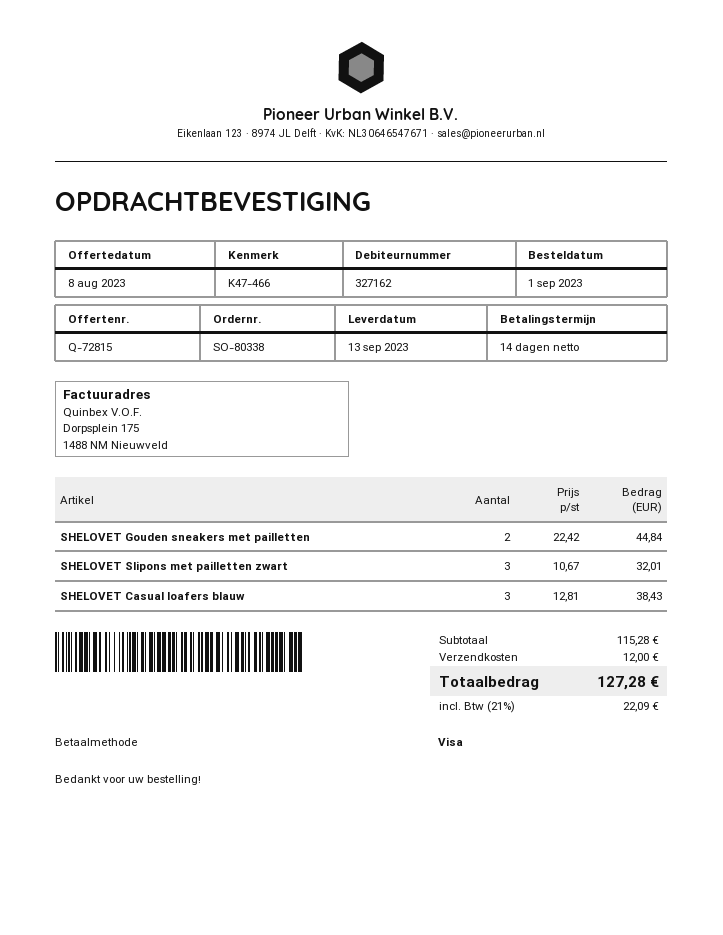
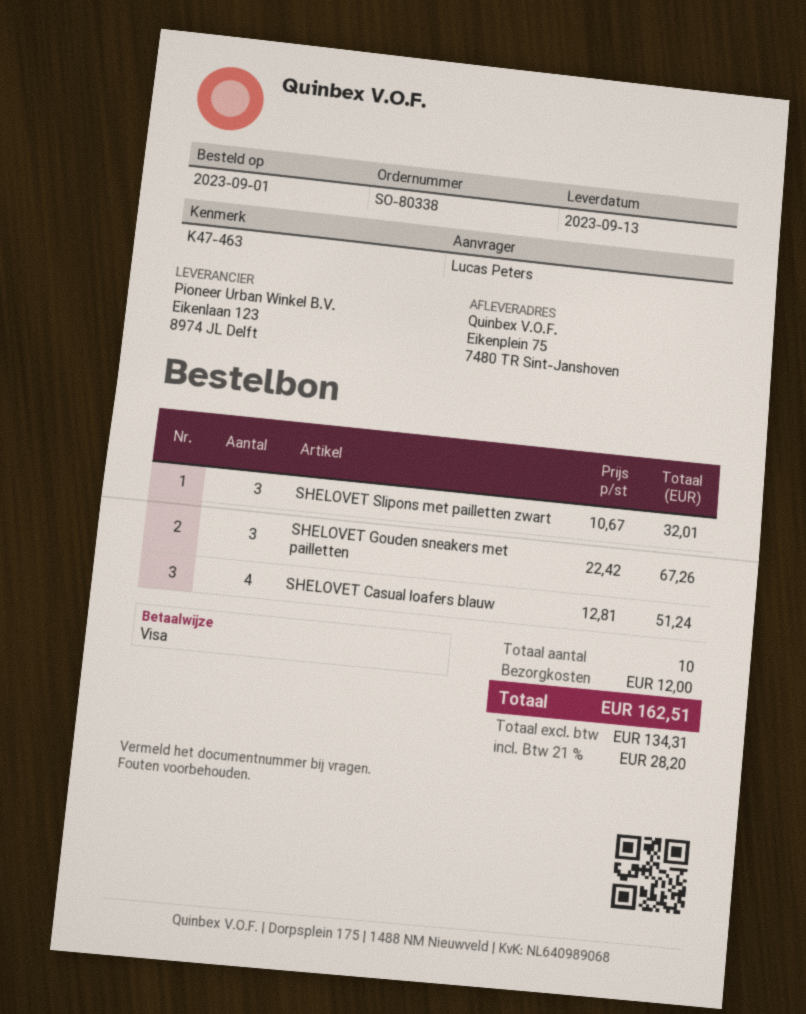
reference: K47-466 -> K47-463
SHELOVET Gouden sneakers met pailletten: 2 x 22.42 = 44.84 -> 3 x 22.42 = 67.26
SHELOVET Casual loafers blauw: 3 x 12.81 = 38.43 -> 4 x 12.81 = 51.24
tax: 21% = 22.09 -> 21% = 28.20
total: 127.28 -> 162.51

